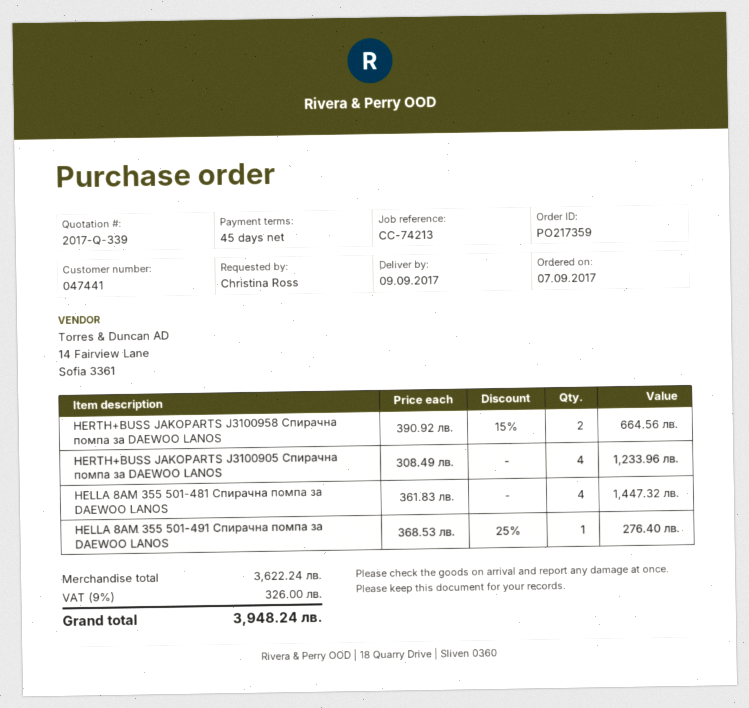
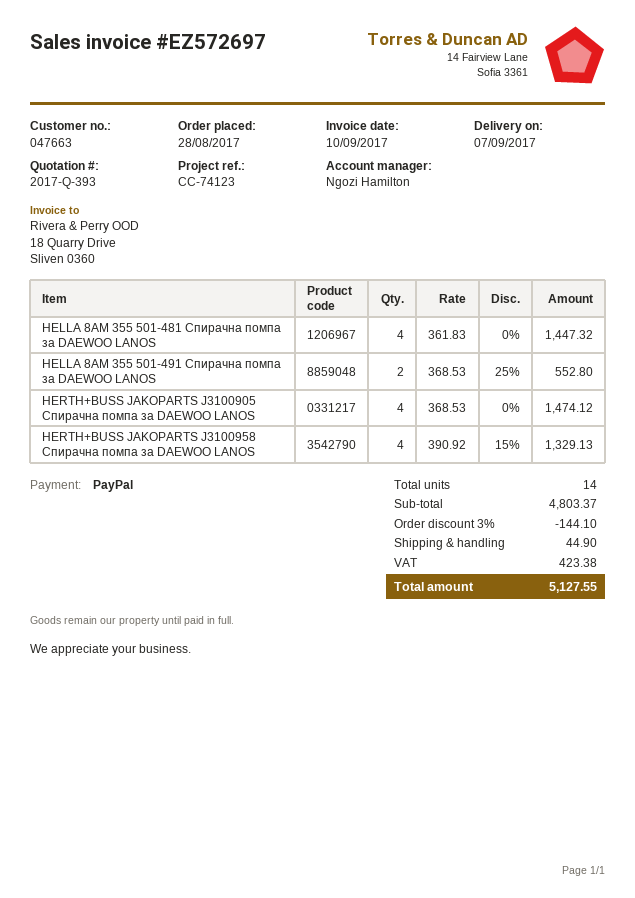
quote number: 2017-Q-339 -> 2017-Q-393
order date: 2017-09-07 -> 2017-08-28
delivery date: 2017-09-09 -> 2017-09-07
customer number: 047441 -> 047663
reference: CC-74213 -> CC-74123
HERTH+BUSS JAKOPARTS J3100958 Спирачна помпа за DAEWOO LANOS: 2 x 390.92 - 15% = 664.56 -> 4 x 390.92 - 15% = 1329.13
HERTH+BUSS JAKOPARTS J3100905 Спирачна помпа за DAEWOO LANOS: 4 x 308.49 = 1233.96 -> 4 x 368.53 = 1474.12
HELLA 8AM 355 501-491 Спирачна помпа за DAEWOO LANOS: 1 x 368.53 - 25% = 276.40 -> 2 x 368.53 - 25% = 552.80
subtotal: 3622.24 -> 4803.37
discount: none -> 3% = 144.10
shipping: none -> 44.90
tax: 326.00 -> 423.38
total: 3948.24 -> 5127.55

